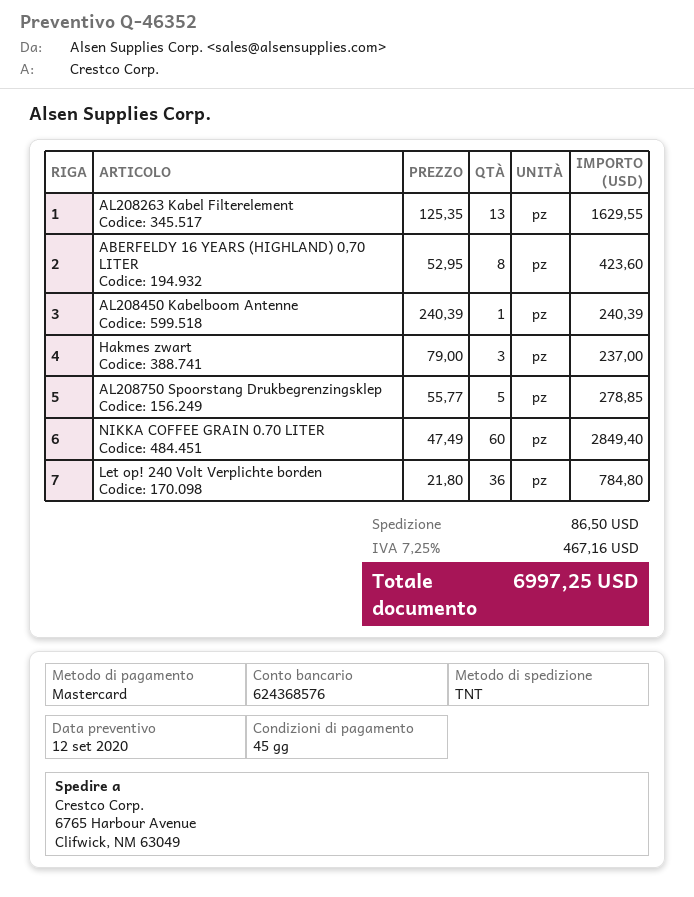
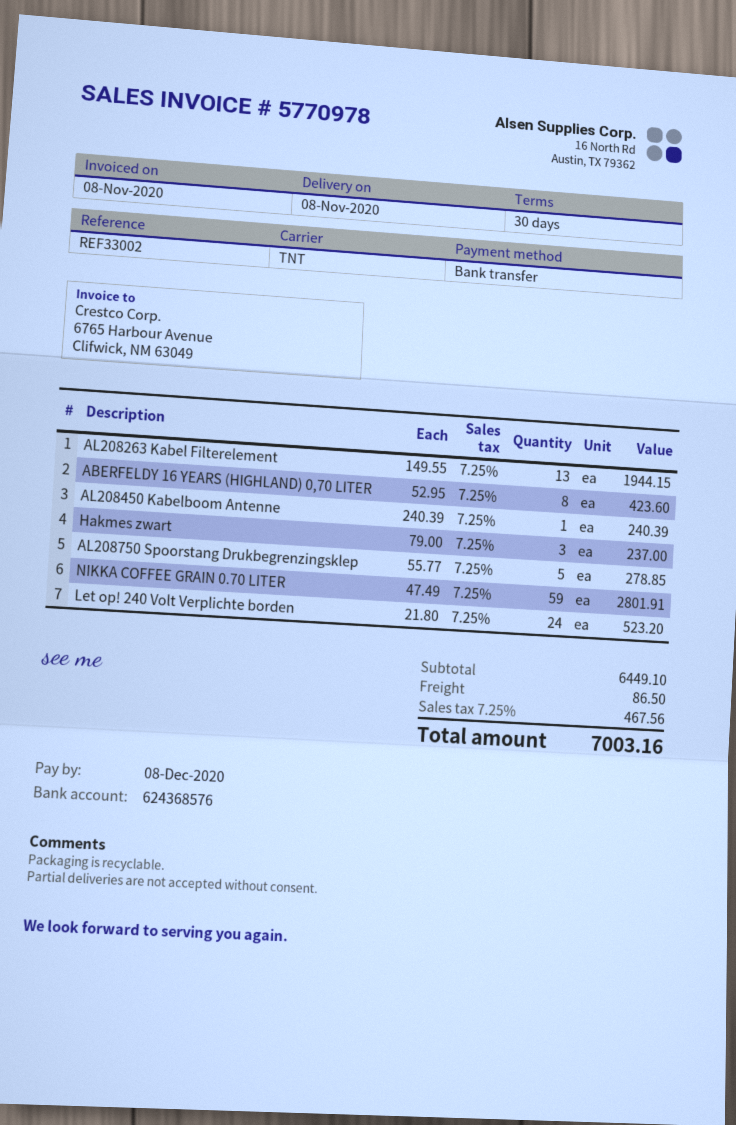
payment terms: 45 days -> 30 days
payment method: Mastercard -> bank transfer
AL208263 Kabel Filterelement: 13 x 125.35 = 1629.55 -> 13 x 149.55 = 1944.15
NIKKA COFFEE GRAIN 0.70 LITER: 60 x 47.49 = 2849.40 -> 59 x 47.49 = 2801.91
Let op! 240 Volt Verplichte borden: 36 x 21.80 = 784.80 -> 24 x 21.80 = 523.20
tax: 7.25% = 467.16 -> 7.25% = 467.56
total: 6997.25 -> 7003.16

